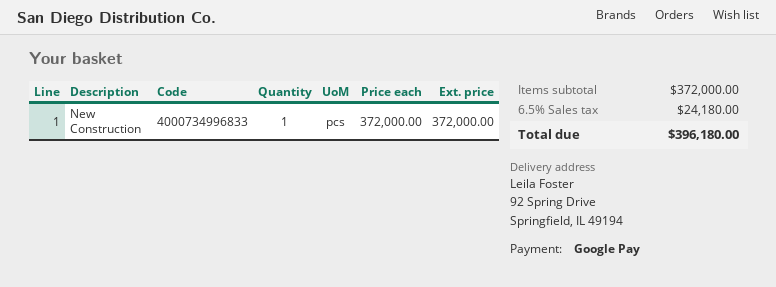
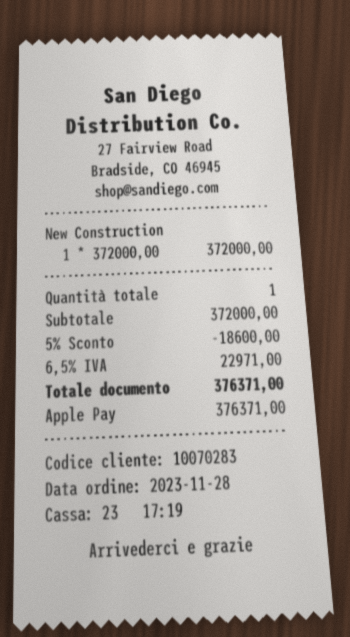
payment method: Google Pay -> Apple Pay
discount: none -> 5% = 18600.00
tax: 6.5% = 24180.00 -> 6.5% = 22971.00
total: 396180.00 -> 376371.00

